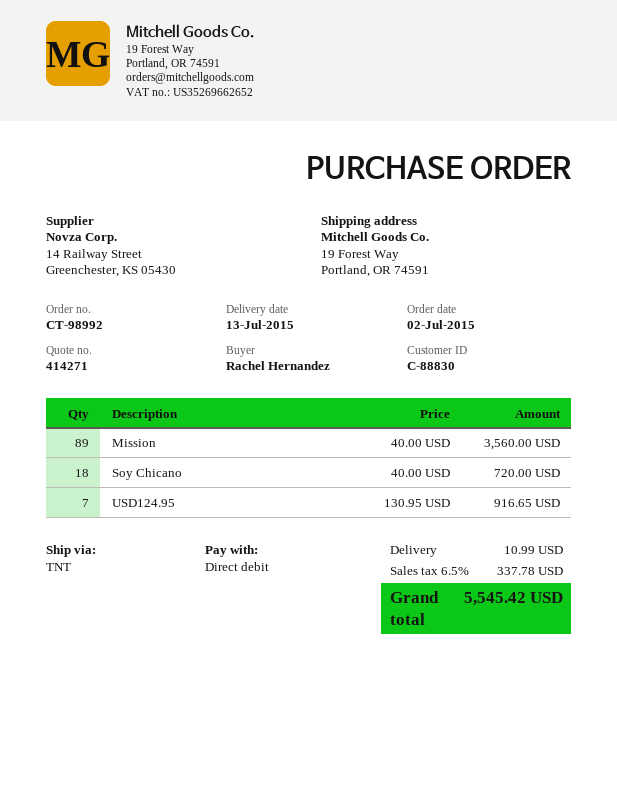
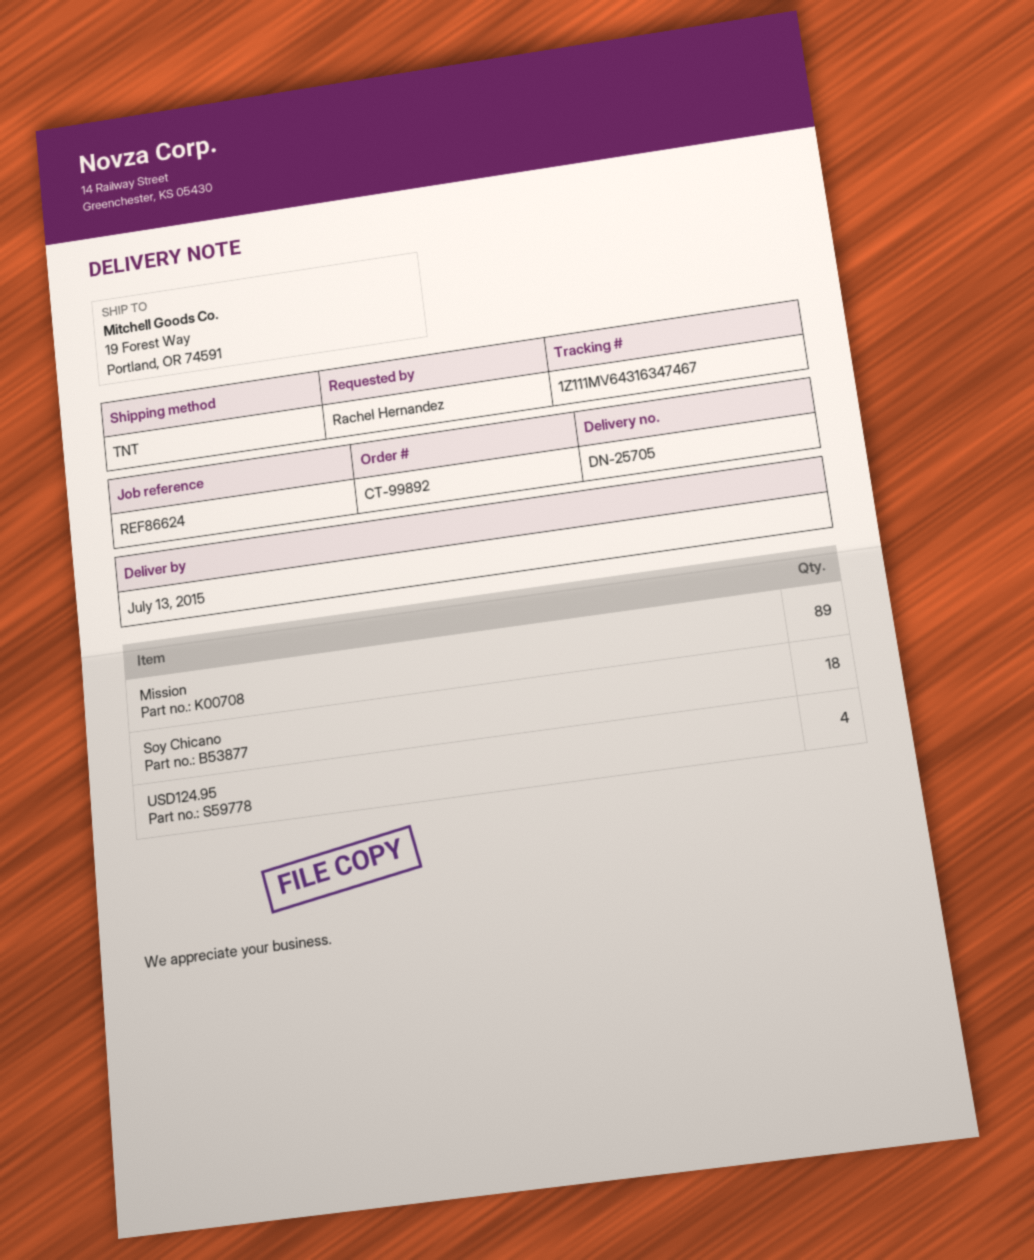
order number: CT-98992 -> CT-99892
USD124.95: 7 -> 4

